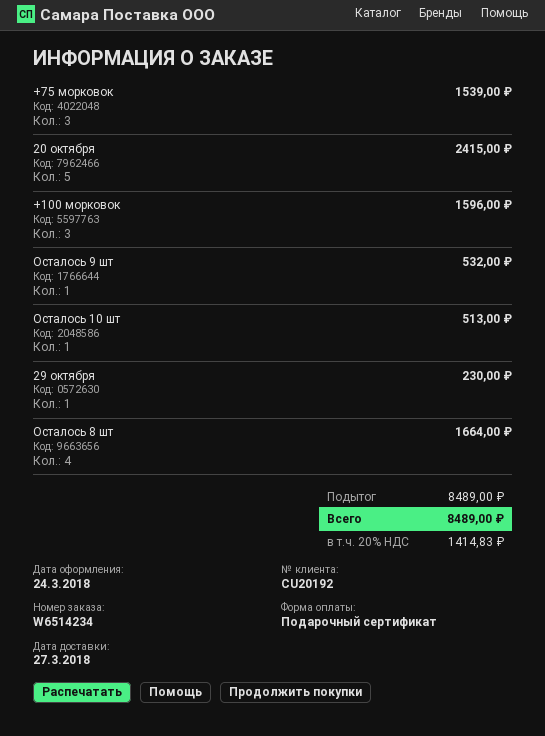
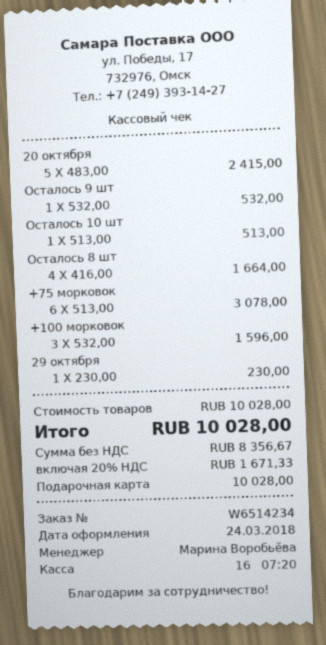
+75 морковок: 3 for 1539.00 -> 6 for 3078.00
subtotal: 8489.00 -> 10028.00
tax: 20% = 1414.83 -> 20% = 1671.33
total: 8489.00 -> 10028.00

